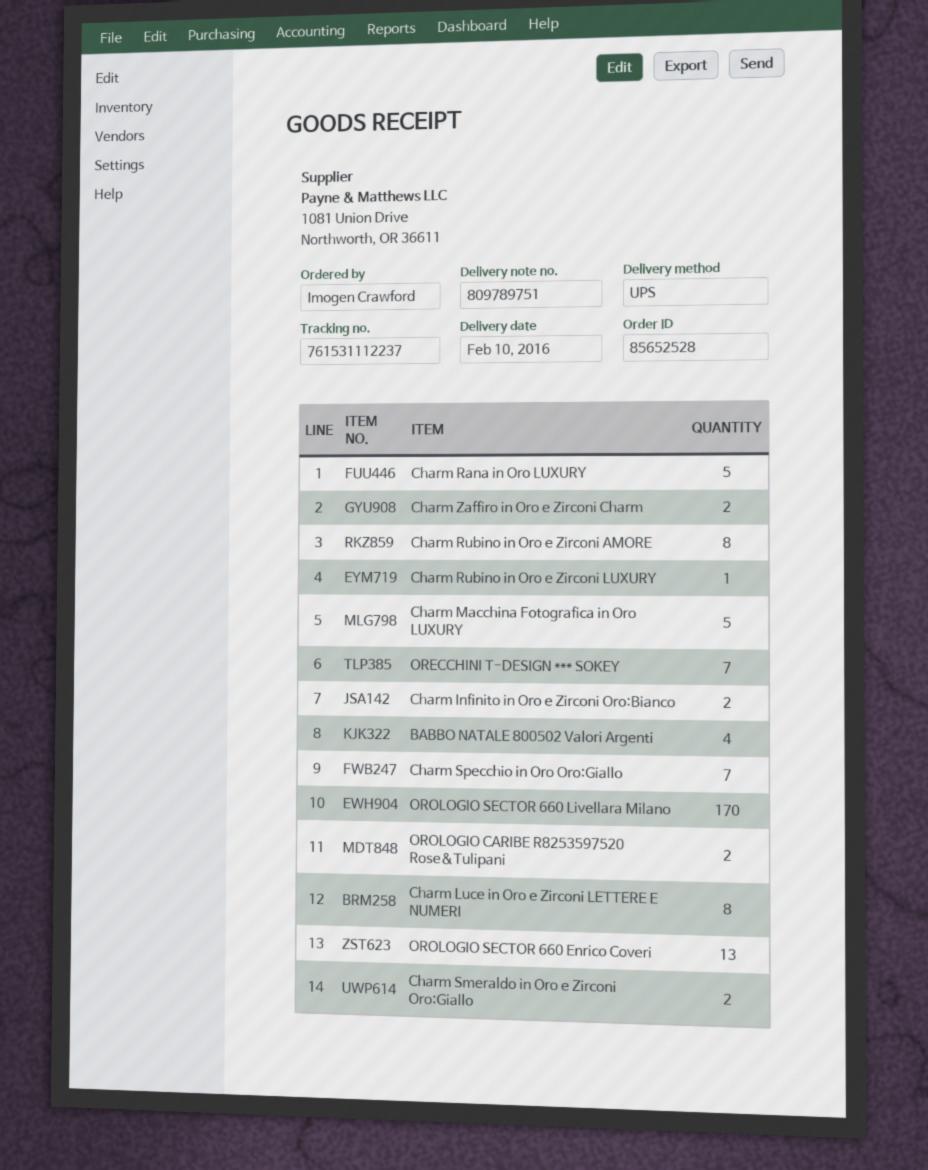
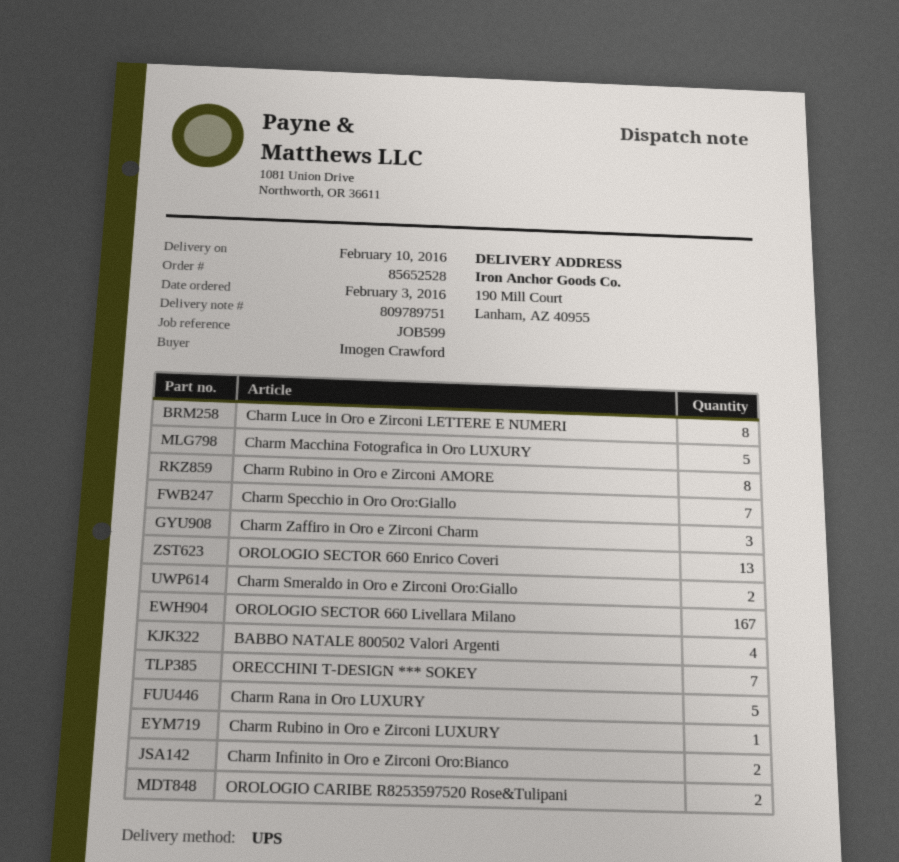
Charm Zaffiro in Oro e Zirconi Charm: 2 -> 3
OROLOGIO SECTOR 660 Livellara Milano: 170 -> 167

